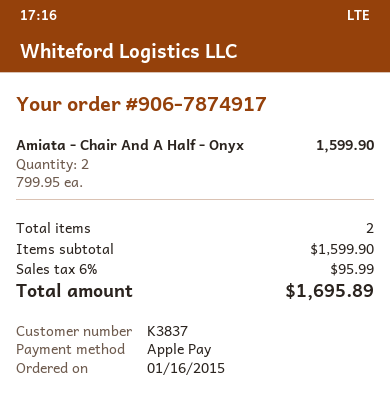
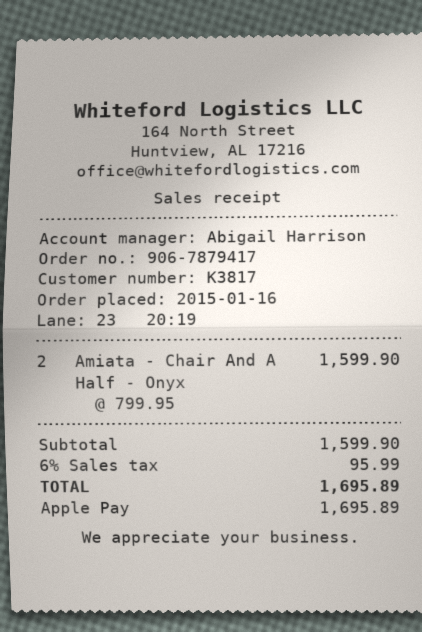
order number: 906-7874917 -> 906-7879417
customer number: K3837 -> K3817

